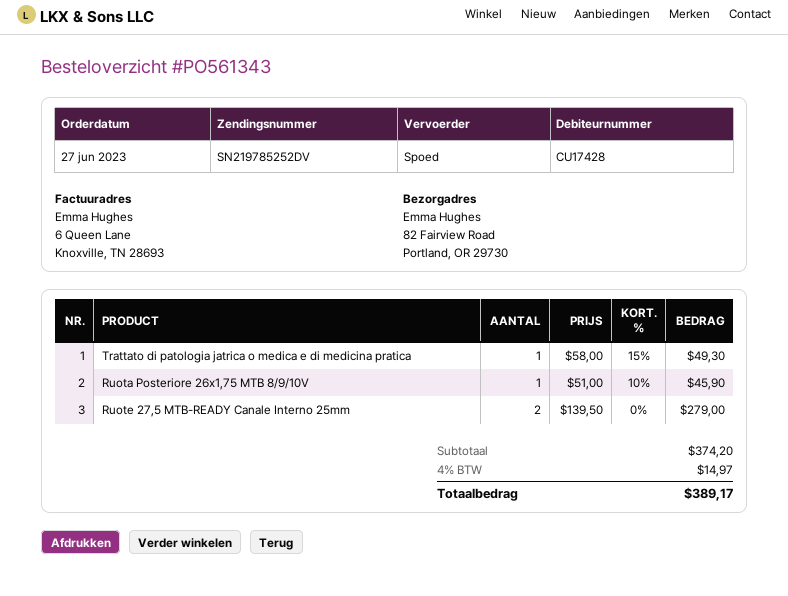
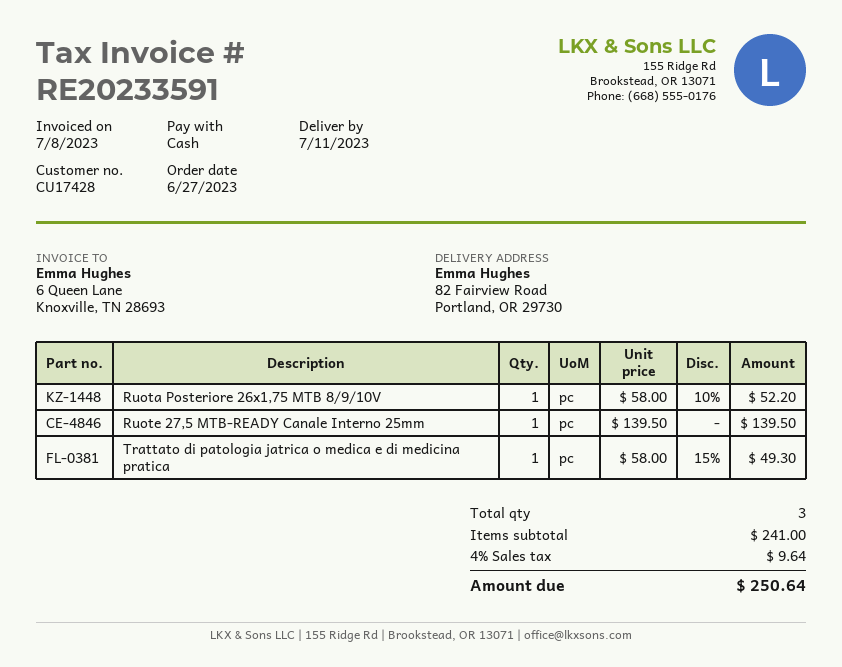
Ruota Posteriore 26x1,75 MTB 8/9/10V: 1 x 51.00 - 10% = 45.90 -> 1 x 58.00 - 10% = 52.20
Ruote 27,5 MTB-READY Canale Interno 25mm: 2 x 139.50 = 279.00 -> 1 x 139.50 = 139.50
subtotal: 374.20 -> 241.00
tax: 4% = 14.97 -> 4% = 9.64
total: 389.17 -> 250.64

